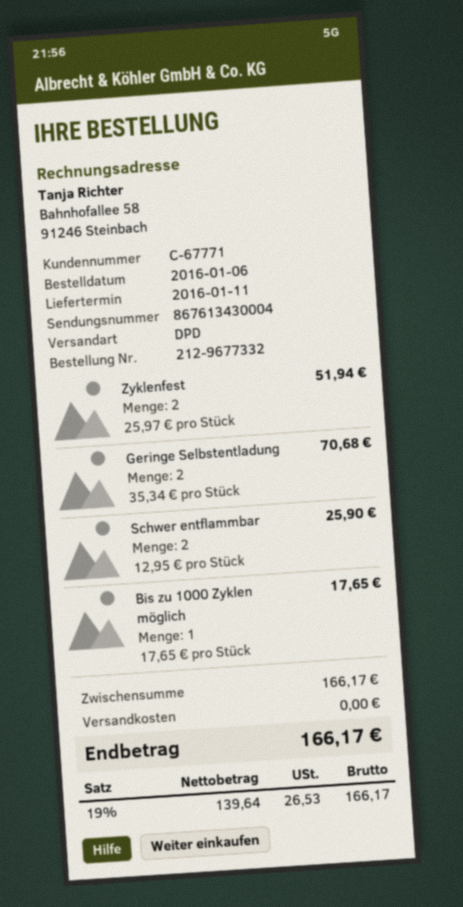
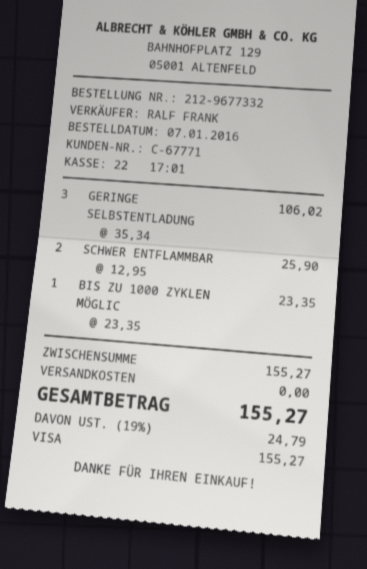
order date: 2016-01-06 -> 2016-01-07
Zyklenfest: 2 x 25.97 = 51.94 -> none
Geringe Selbstentladung: 2 x 35.34 = 70.68 -> 3 x 35.34 = 106.02
Bis zu 1000 Zyklen möglich: 1 x 17.65 = 17.65 -> 1 x 23.35 = 23.35
subtotal: 166.17 -> 155.27
tax: 19% = 26.53 -> 19% = 24.79
total: 166.17 -> 155.27

